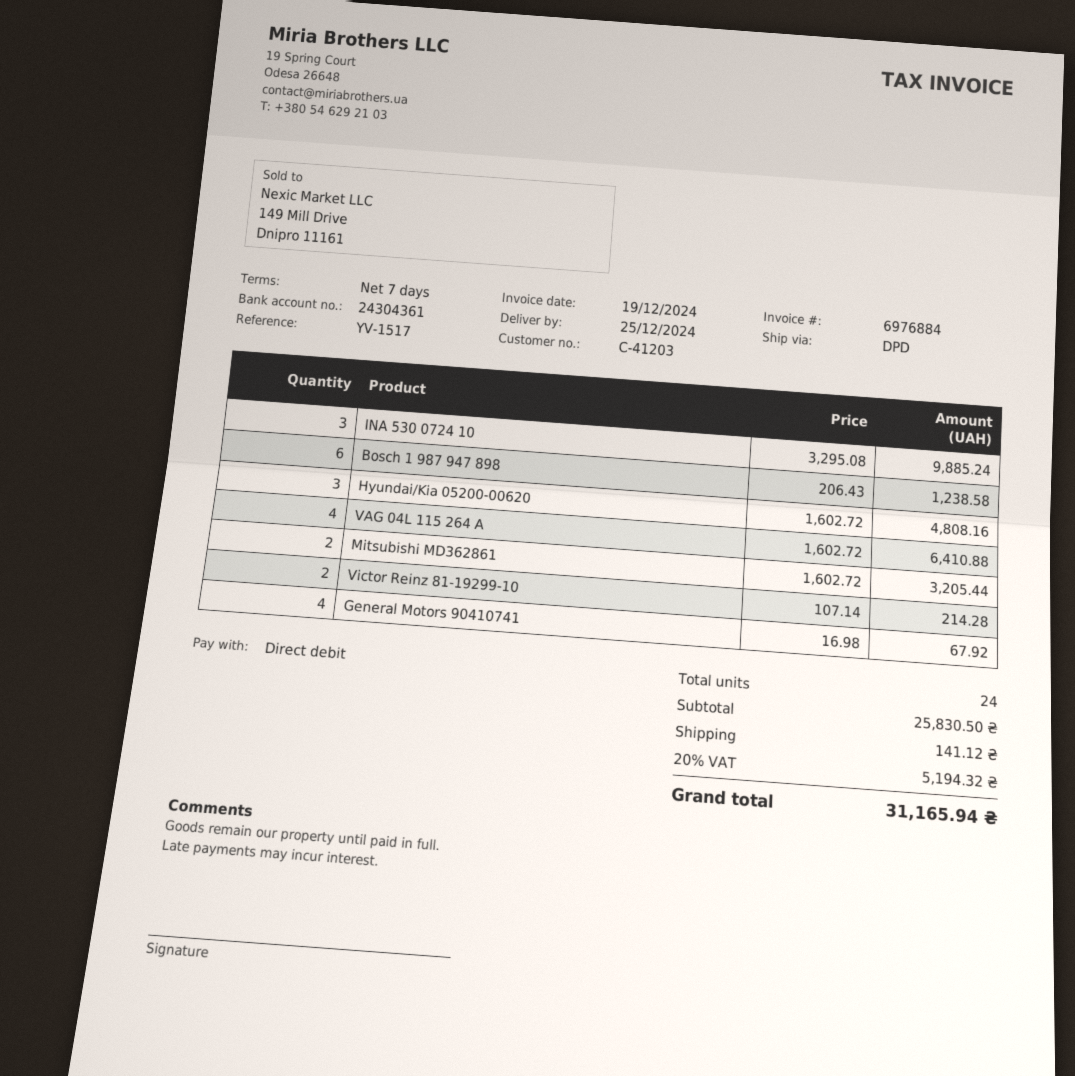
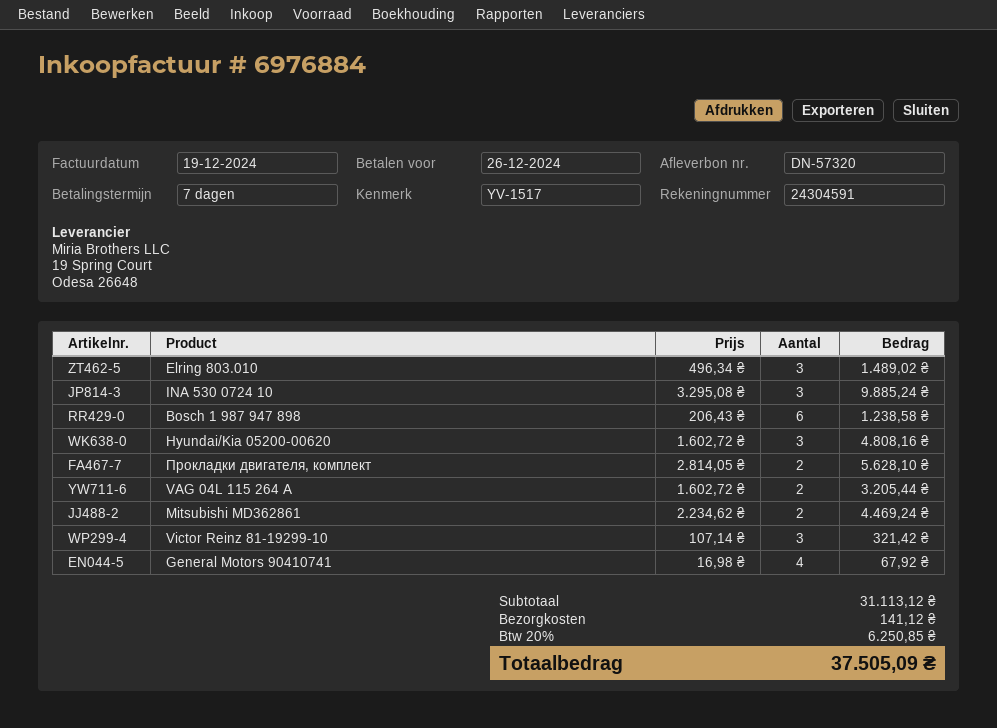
bank account: 24304361 -> 24304591
VAG 04L 115 264 A: 4 x 1602.72 = 6410.88 -> 2 x 1602.72 = 3205.44
Mitsubishi MD362861: 2 x 1602.72 = 3205.44 -> 2 x 2234.62 = 4469.24
Victor Reinz 81-19299-10: 2 x 107.14 = 214.28 -> 3 x 107.14 = 321.42
Elring 803.010: none -> 3 x 496.34 = 1489.02
Прокладки двигателя, комплект: none -> 2 x 2814.05 = 5628.10
subtotal: 25830.50 -> 31113.12
tax: 20% = 5194.32 -> 20% = 6250.85
total: 31165.94 -> 37505.09

